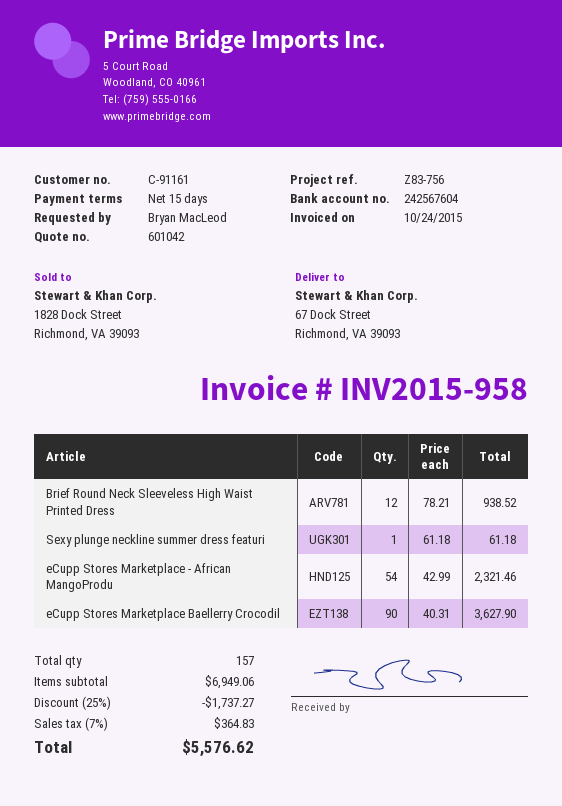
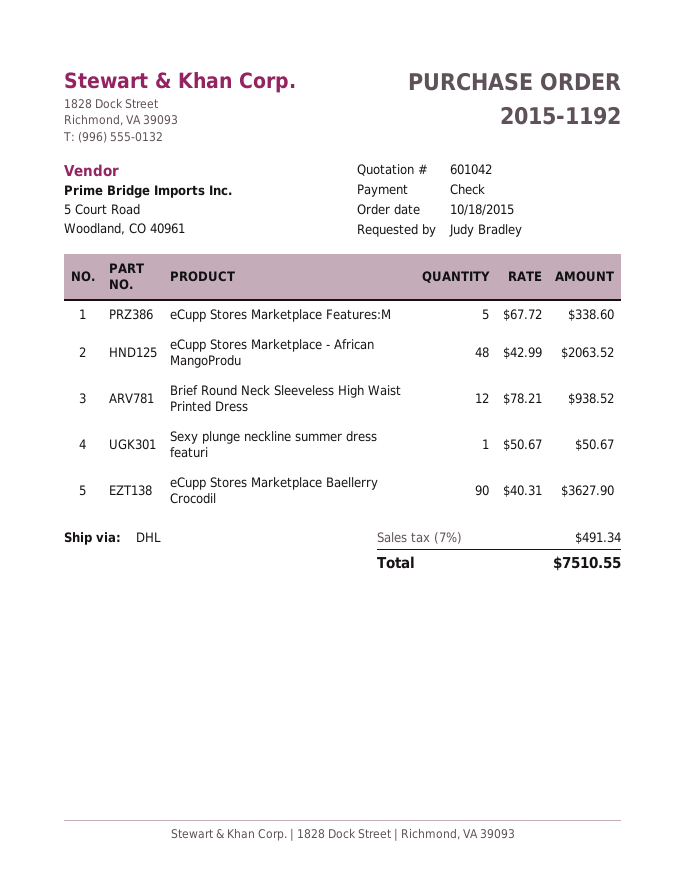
ordered by: Bryan MacLeod -> Judy Bradley
Sexy plunge neckline summer dress featuri: 1 x 61.18 = 61.18 -> 1 x 50.67 = 50.67
eCupp Stores Marketplace - African MangoProdu: 54 x 42.99 = 2321.46 -> 48 x 42.99 = 2063.52
eCupp Stores Marketplace Features:M: none -> 5 x 67.72 = 338.60
discount: 25% = 1737.27 -> none
tax: 7% = 364.83 -> 7% = 491.34
total: 5576.62 -> 7510.55

